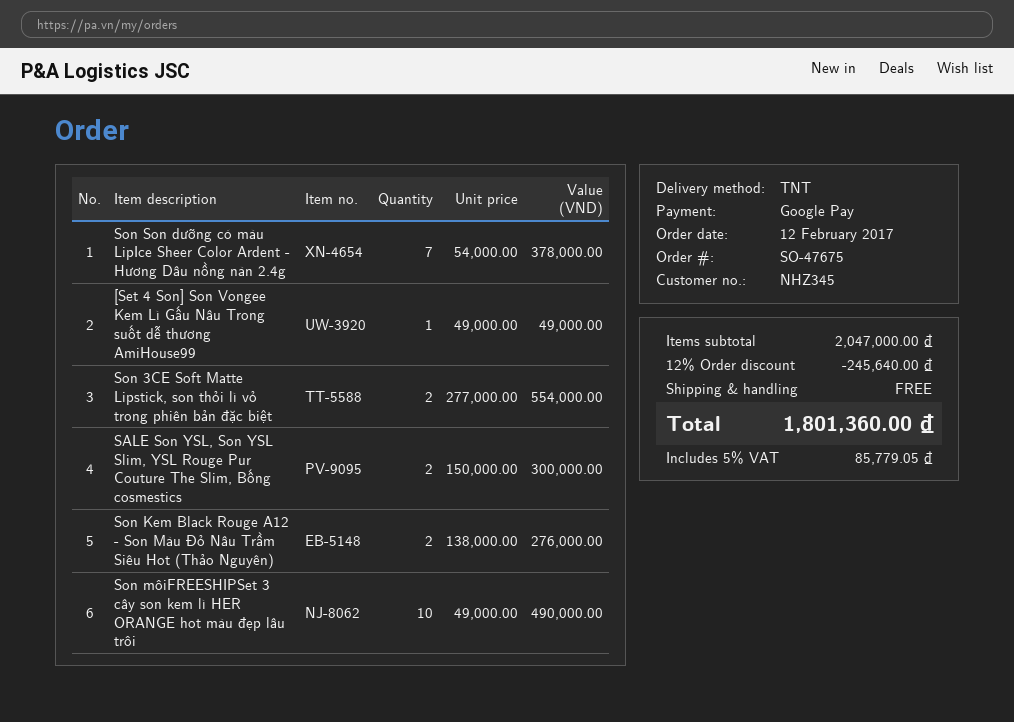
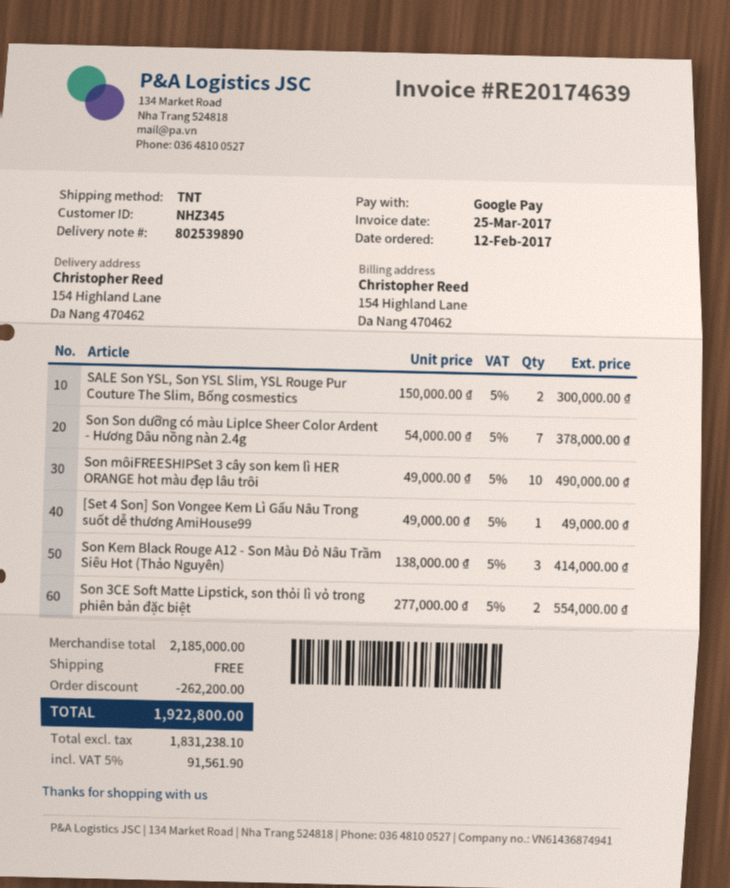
Son Kem Black Rouge A12 - Son Màu Đỏ Nâu Trầm Siêu Hot (Thảo Nguyên): 2 x 138000.00 = 276000.00 -> 3 x 138000.00 = 414000.00
subtotal: 2047000.00 -> 2185000.00
discount: 245640.00 -> 262200.00
tax: 5% = 85779.05 -> 5% = 91561.90
total: 1801360.00 -> 1922800.00

